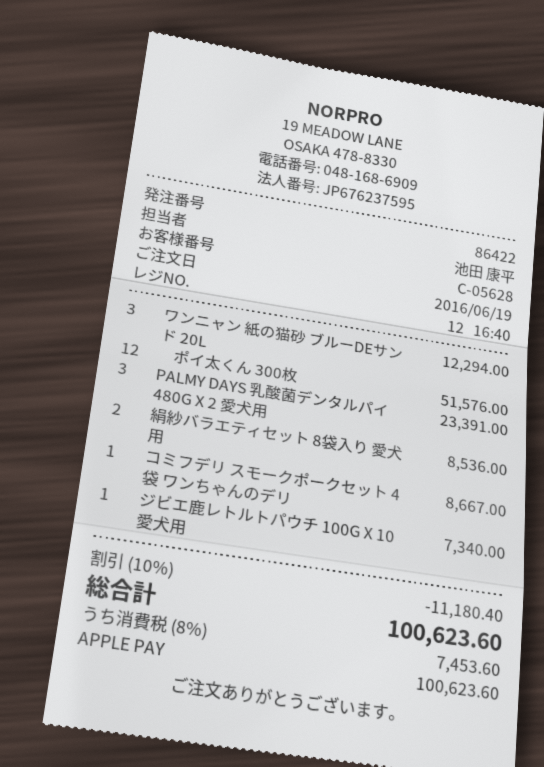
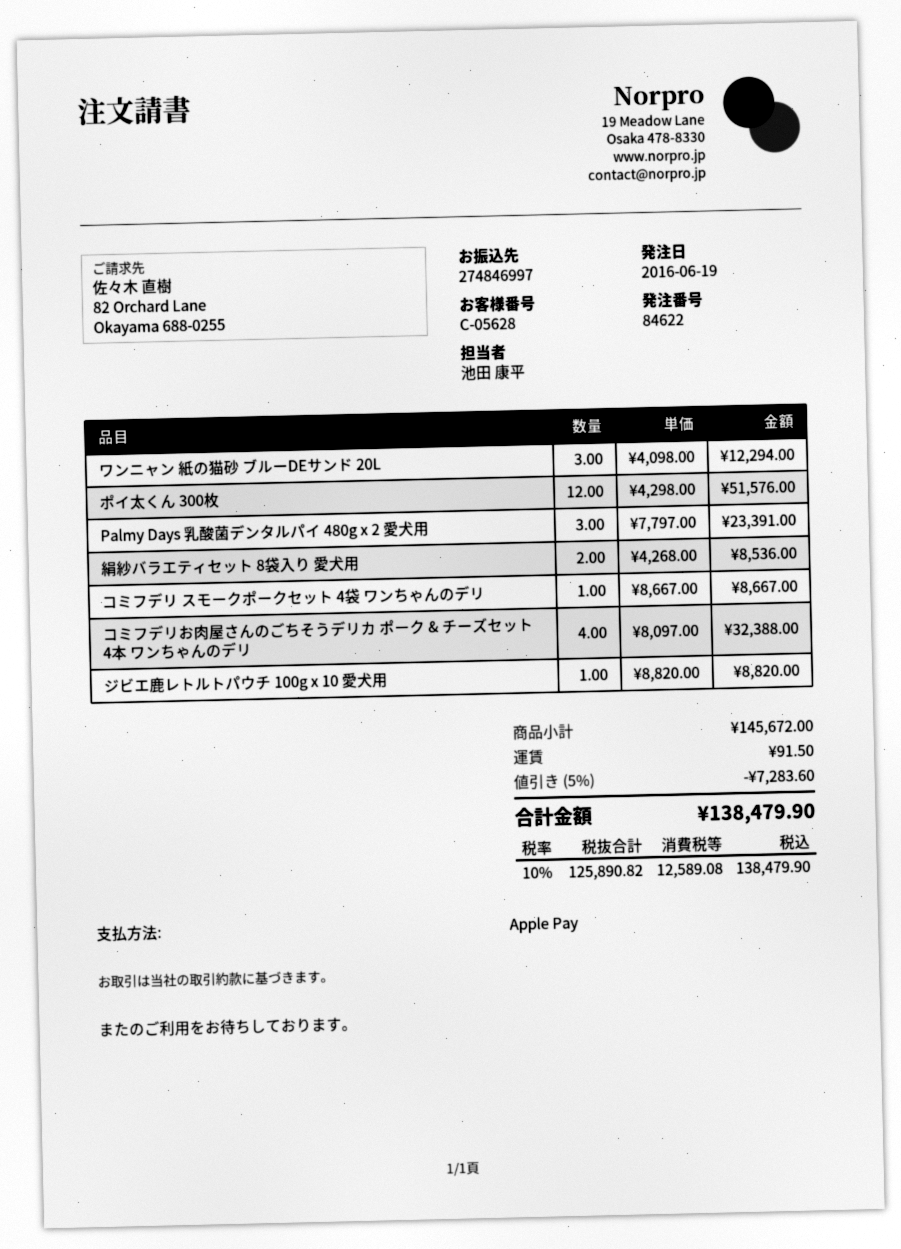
order number: 86422 -> 84622
ジビエ鹿レトルトパウチ 100G X 10 愛犬用: 1 for 7340.00 -> 1 for 8820.00
コミフデリお肉屋さんのごちそうデリカ ポーク & チーズセット 4本 ワンちゃんのデリ: none -> 4 for 32388.00
discount: 10% = 11180.40 -> 5% = 7283.60
shipping: none -> 91.50
tax: 8% = 7453.60 -> 10% = 12589.08
total: 100623.60 -> 138479.90

